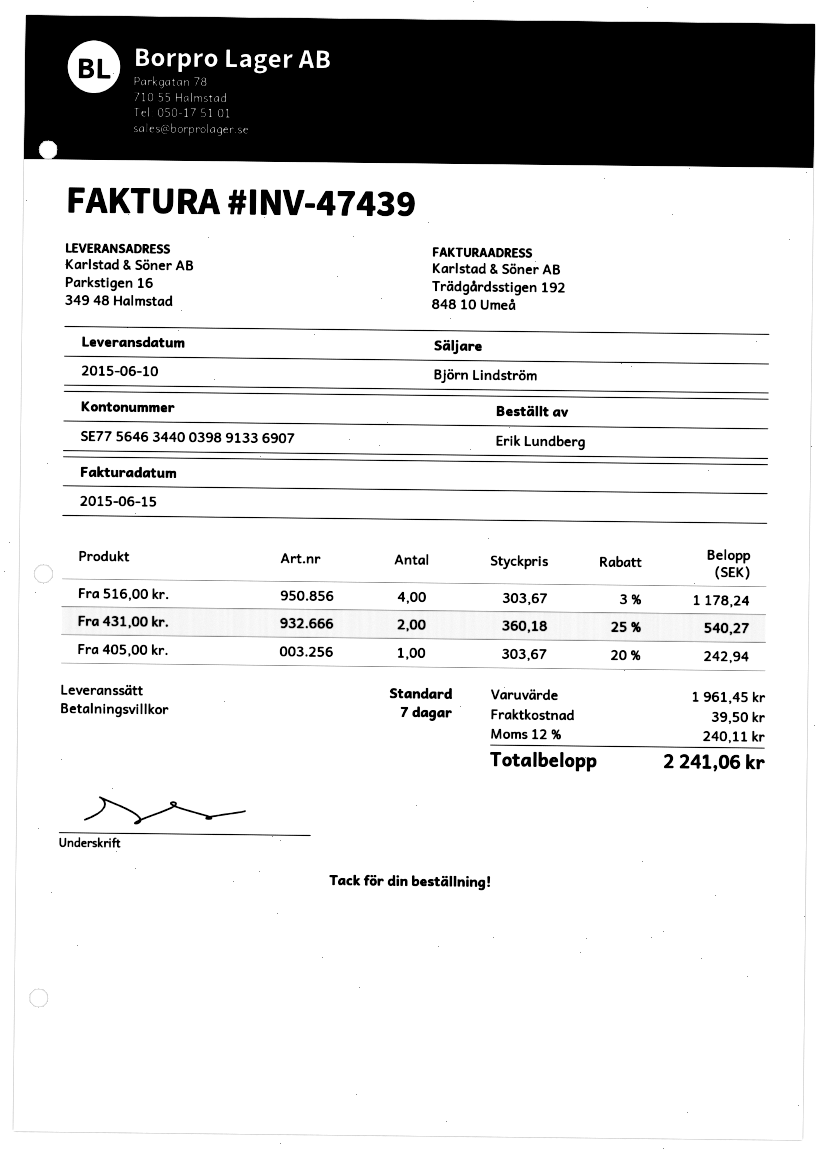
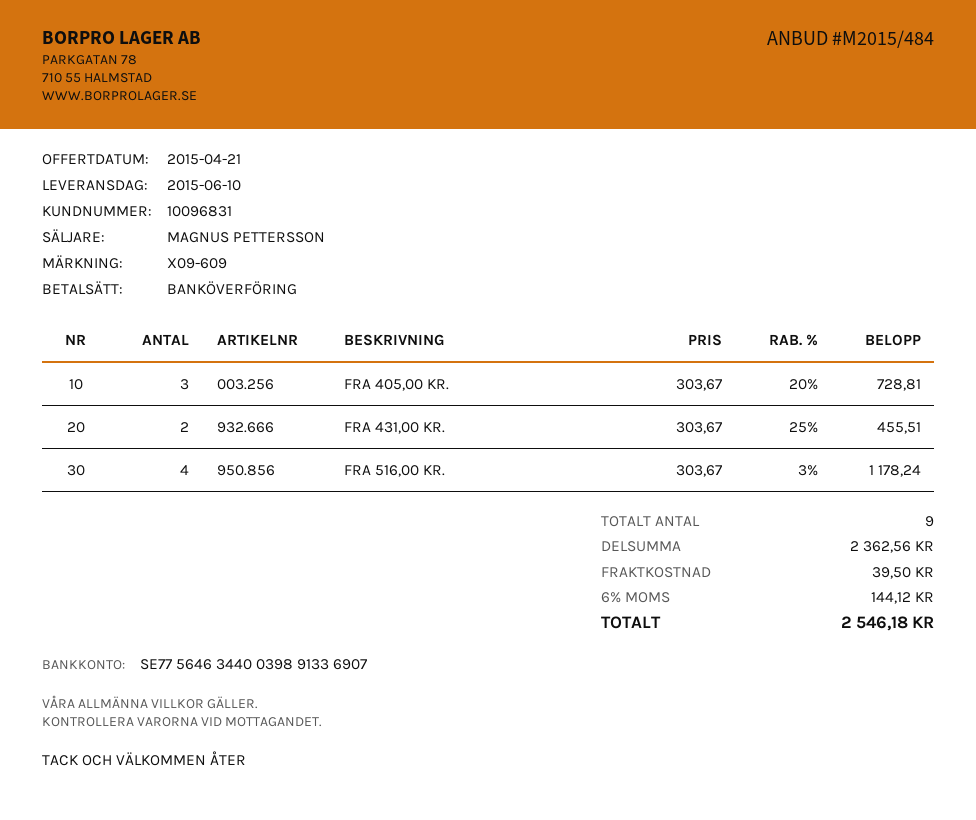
sales rep: Björn Lindström -> MAGNUS PETTERSSON
Fra 431,00 kr.: 2 x 360.18 - 25% = 540.27 -> 2 x 303.67 - 25% = 455.51
Fra 405,00 kr.: 1 x 303.67 - 20% = 242.94 -> 3 x 303.67 - 20% = 728.81
subtotal: 1961.45 -> 2362.56
tax: 12% = 240.11 -> 6% = 144.12
total: 2241.06 -> 2546.18

